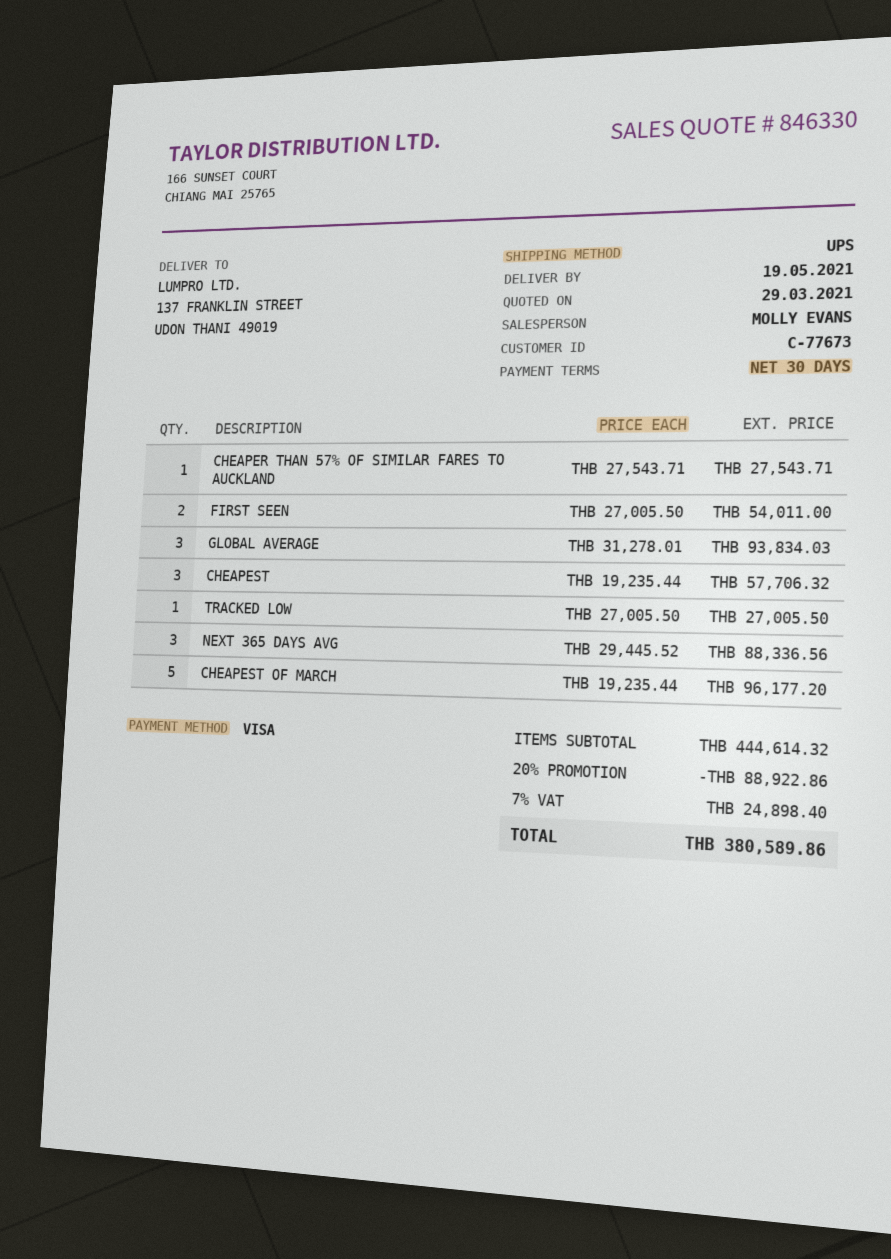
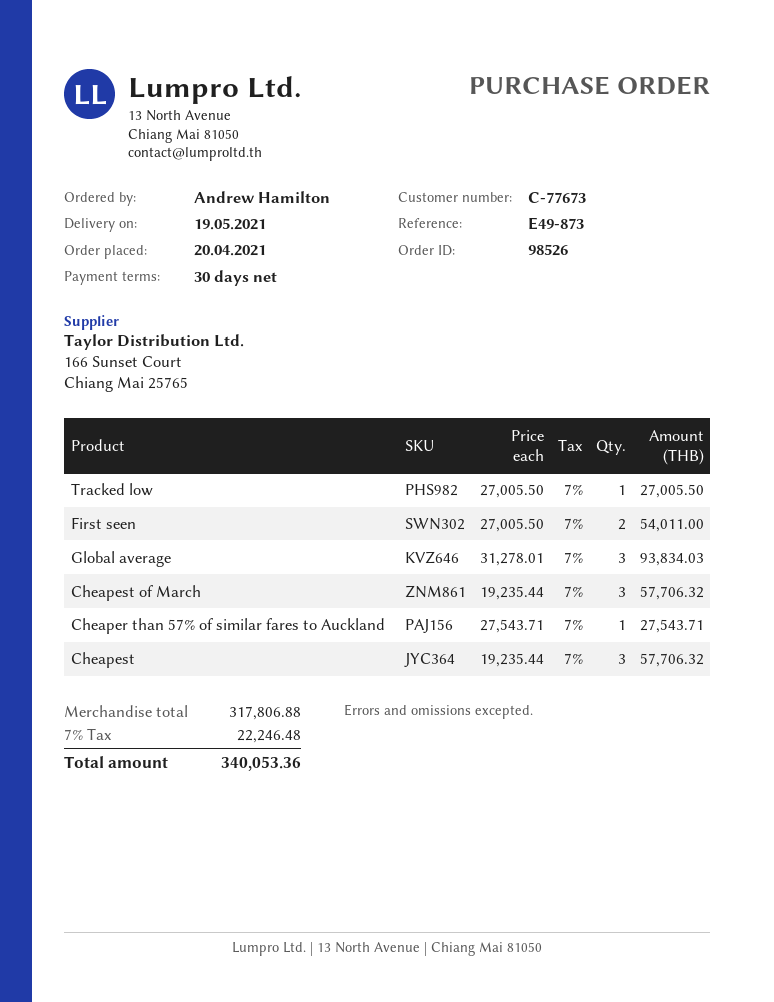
NEXT 365 DAYS AVG: 3 x 29445.52 = 88336.56 -> none
CHEAPEST OF MARCH: 5 x 19235.44 = 96177.20 -> 3 x 19235.44 = 57706.32
subtotal: 444614.32 -> 317806.88
discount: 20% = 88922.86 -> none
tax: 7% = 24898.40 -> 7% = 22246.48
total: 380589.86 -> 340053.36

